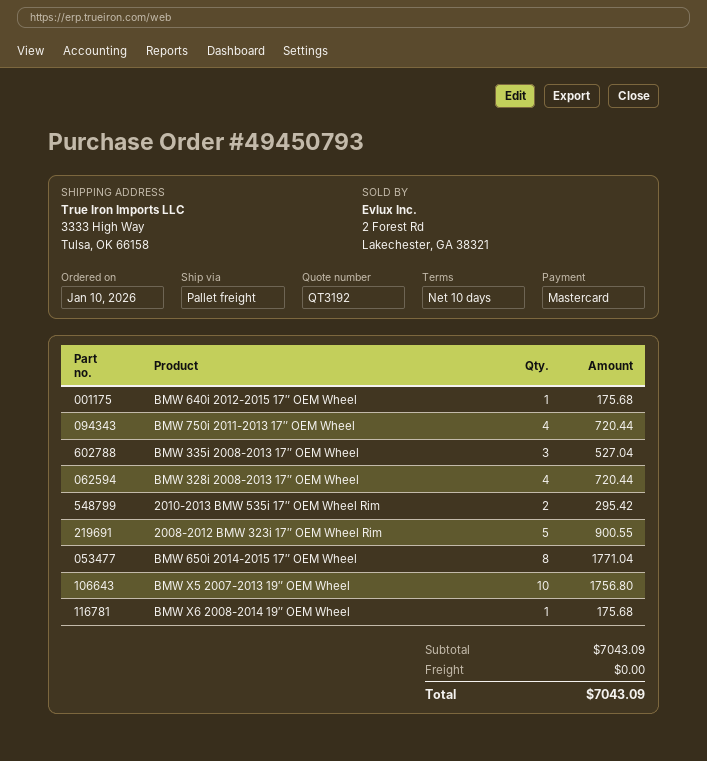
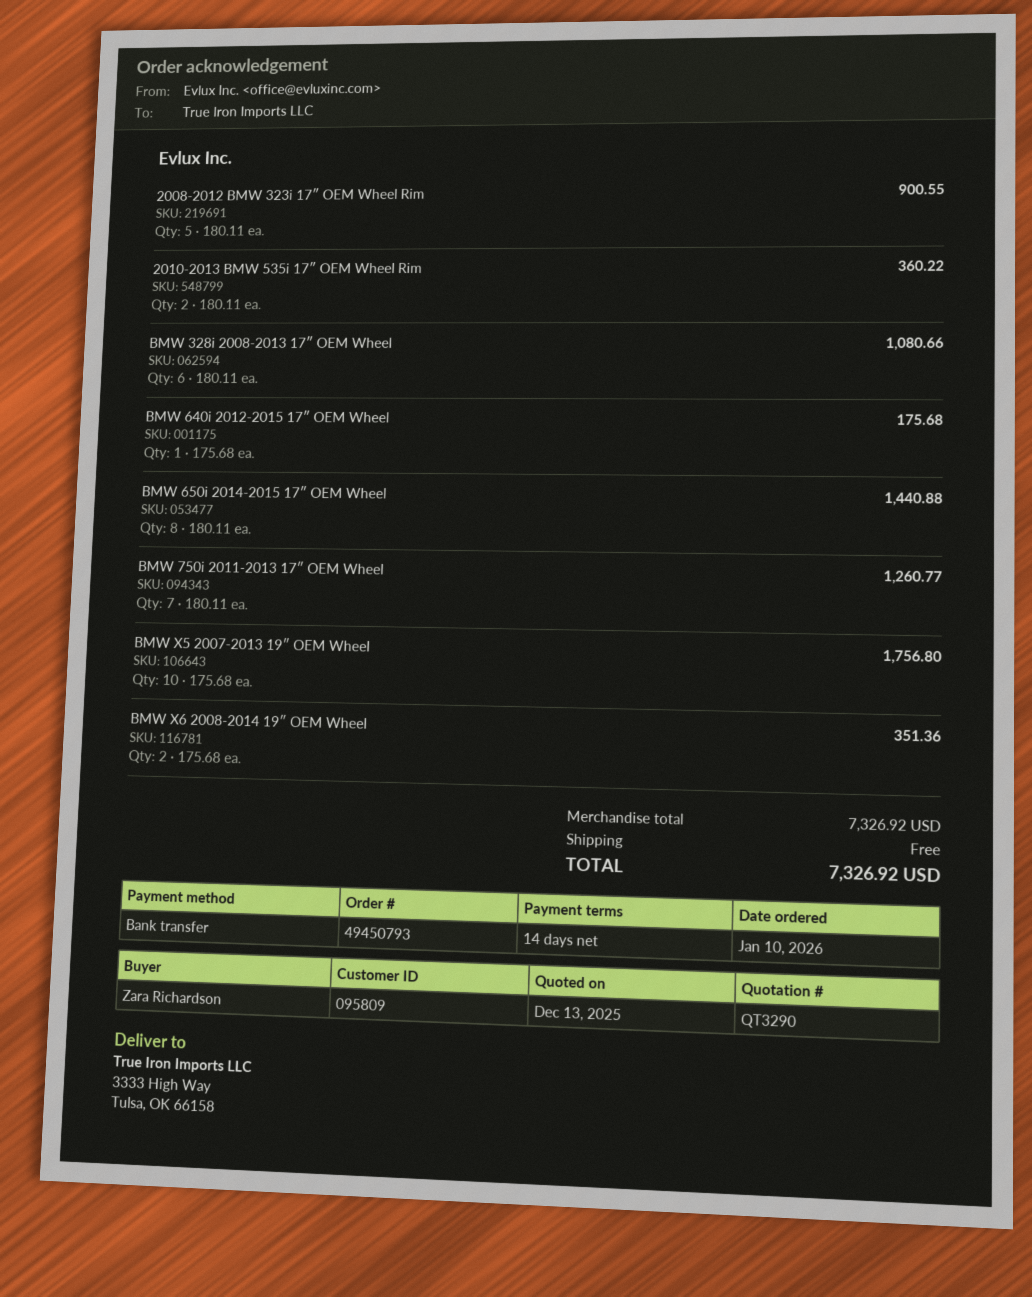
quote number: QT3192 -> QT3290
payment terms: 10 days -> 14 days
payment method: Mastercard -> bank transfer
BMW 750i 2011-2013 17″ OEM Wheel: 4 for 720.44 -> 7 for 1260.77
BMW 335i 2008-2013 17″ OEM Wheel: 3 for 527.04 -> none
BMW 328i 2008-2013 17″ OEM Wheel: 4 for 720.44 -> 6 for 1080.66
2010-2013 BMW 535i 17″ OEM Wheel Rim: 2 for 295.42 -> 2 for 360.22
BMW 650i 2014-2015 17″ OEM Wheel: 8 for 1771.04 -> 8 for 1440.88
BMW X6 2008-2014 19″ OEM Wheel: 1 for 175.68 -> 2 for 351.36
subtotal: 7043.09 -> 7326.92
total: 7043.09 -> 7326.92

